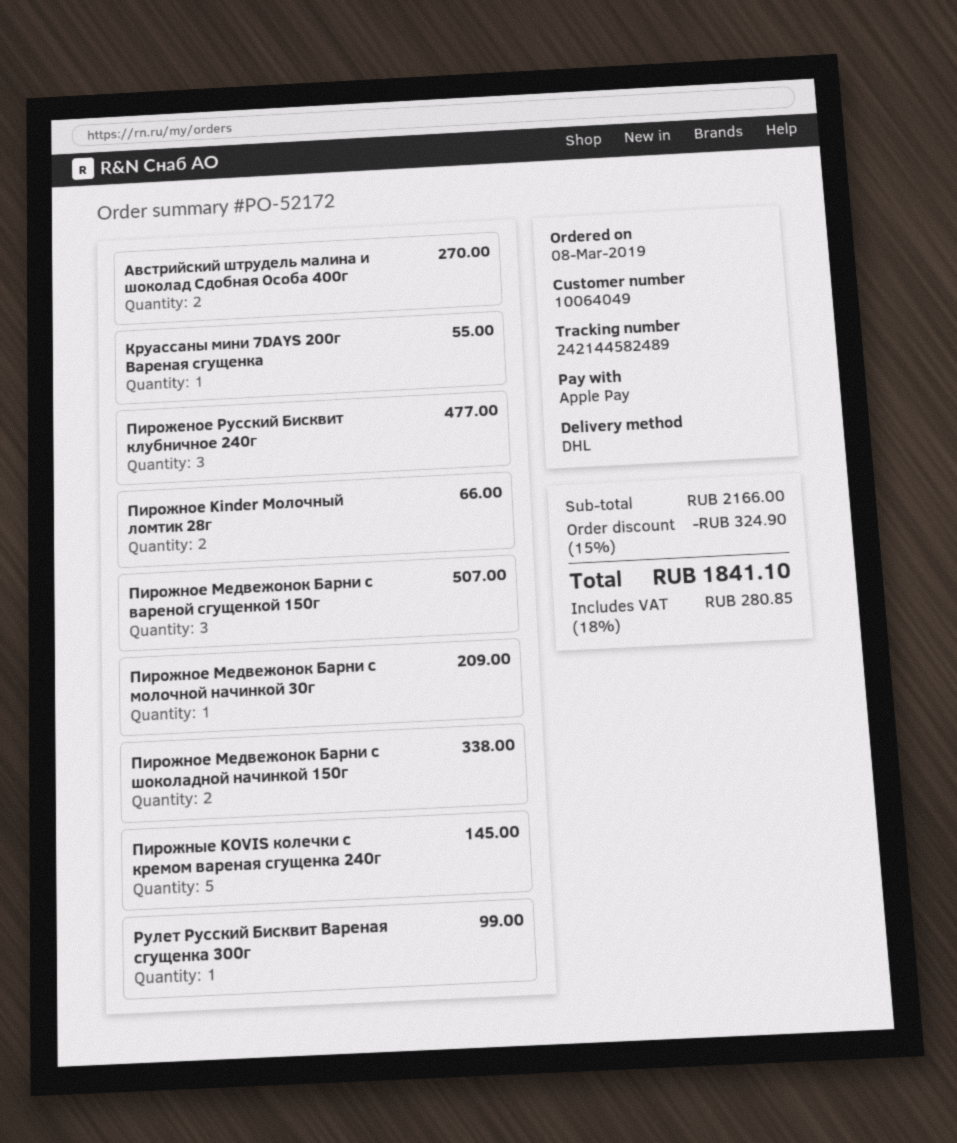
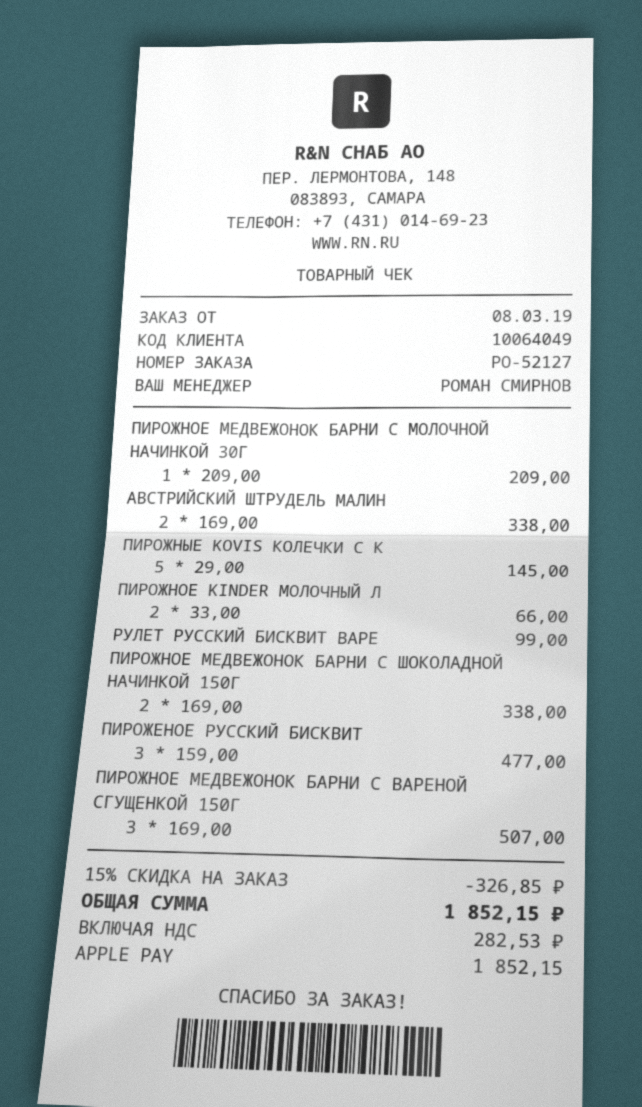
order number: PO-52172 -> PO-52127
Австрийский штрудель малина и шоколад Сдобная Особа 400г: 2 for 270.00 -> 2 for 338.00
Круассаны мини 7DAYS 200г Вареная сгущенка: 1 for 55.00 -> none
discount: 15% = 324.90 -> 15% = 326.85
tax: 280.85 -> 282.53
total: 1841.10 -> 1852.15

